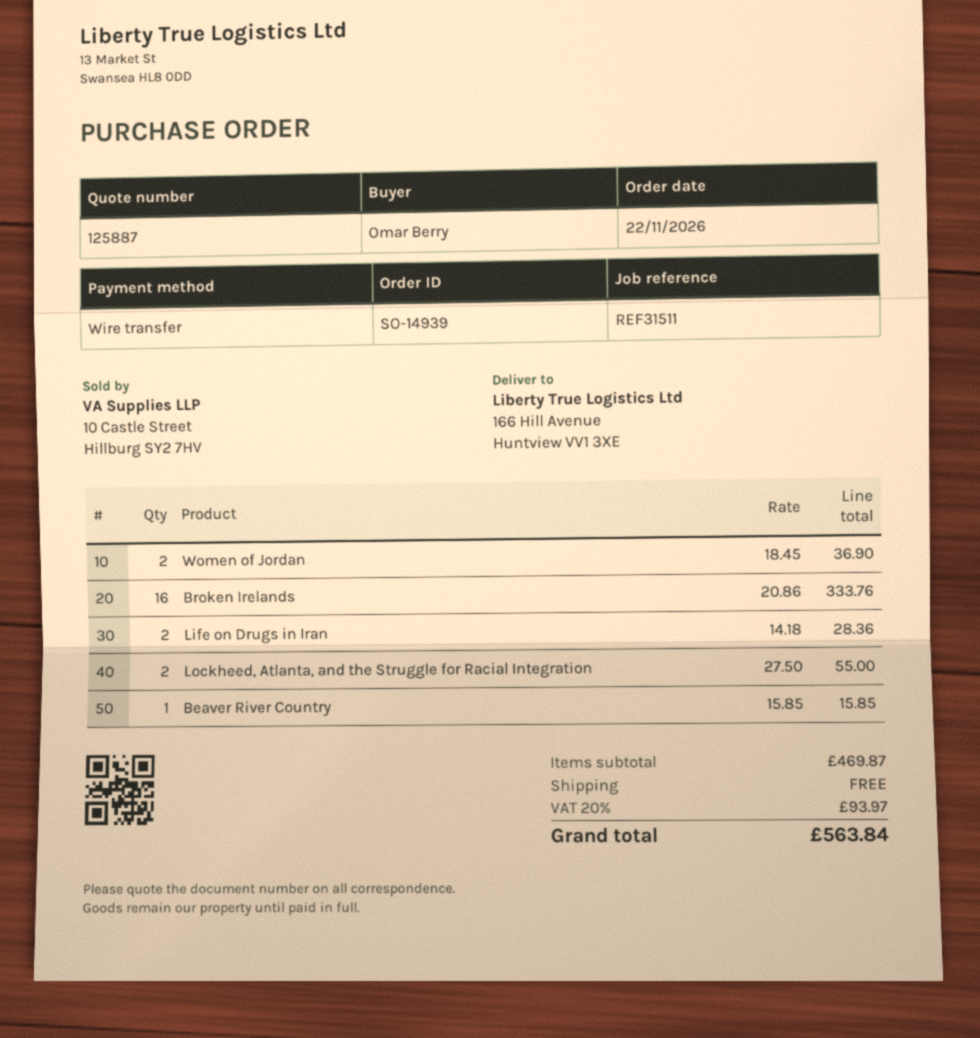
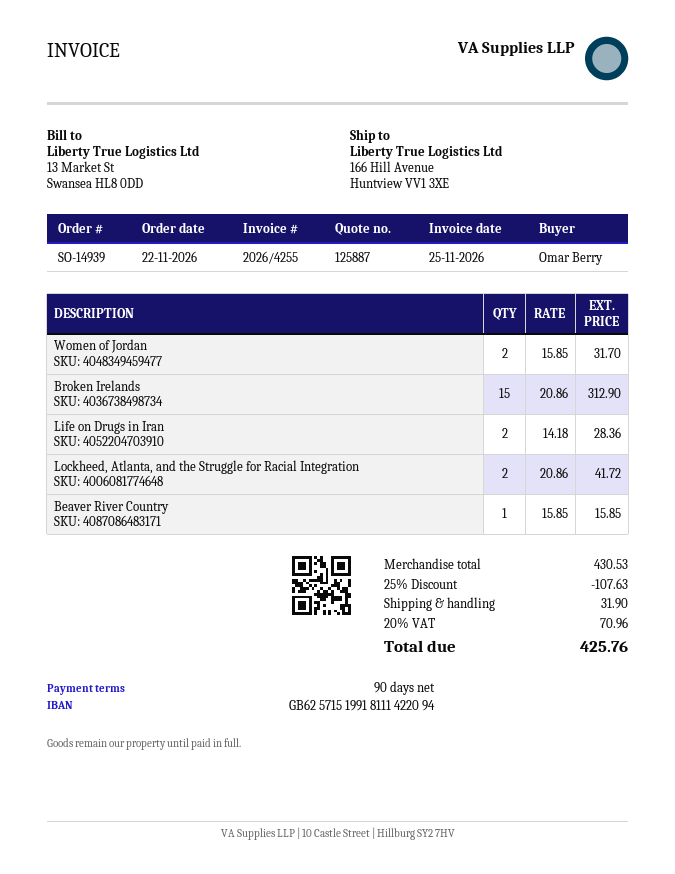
Women of Jordan: 2 x 18.45 = 36.90 -> 2 x 15.85 = 31.70
Broken Irelands: 16 x 20.86 = 333.76 -> 15 x 20.86 = 312.90
Lockheed, Atlanta, and the Struggle for Racial Integration: 2 x 27.50 = 55.00 -> 2 x 20.86 = 41.72
subtotal: 469.87 -> 430.53
discount: none -> 25% = 107.63
shipping: 0.00 -> 31.90
tax: 20% = 93.97 -> 20% = 70.96
total: 563.84 -> 425.76

